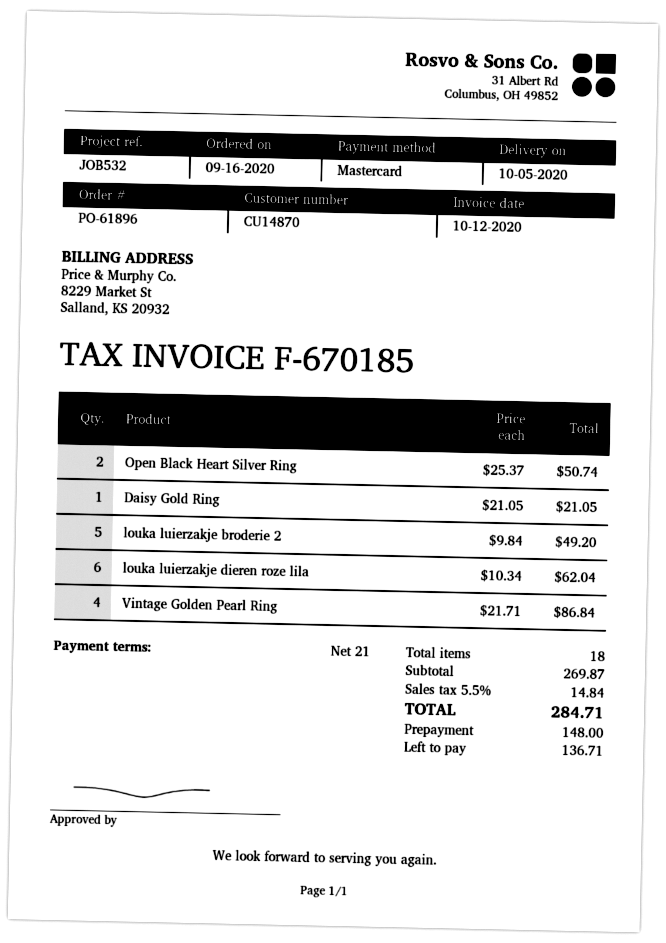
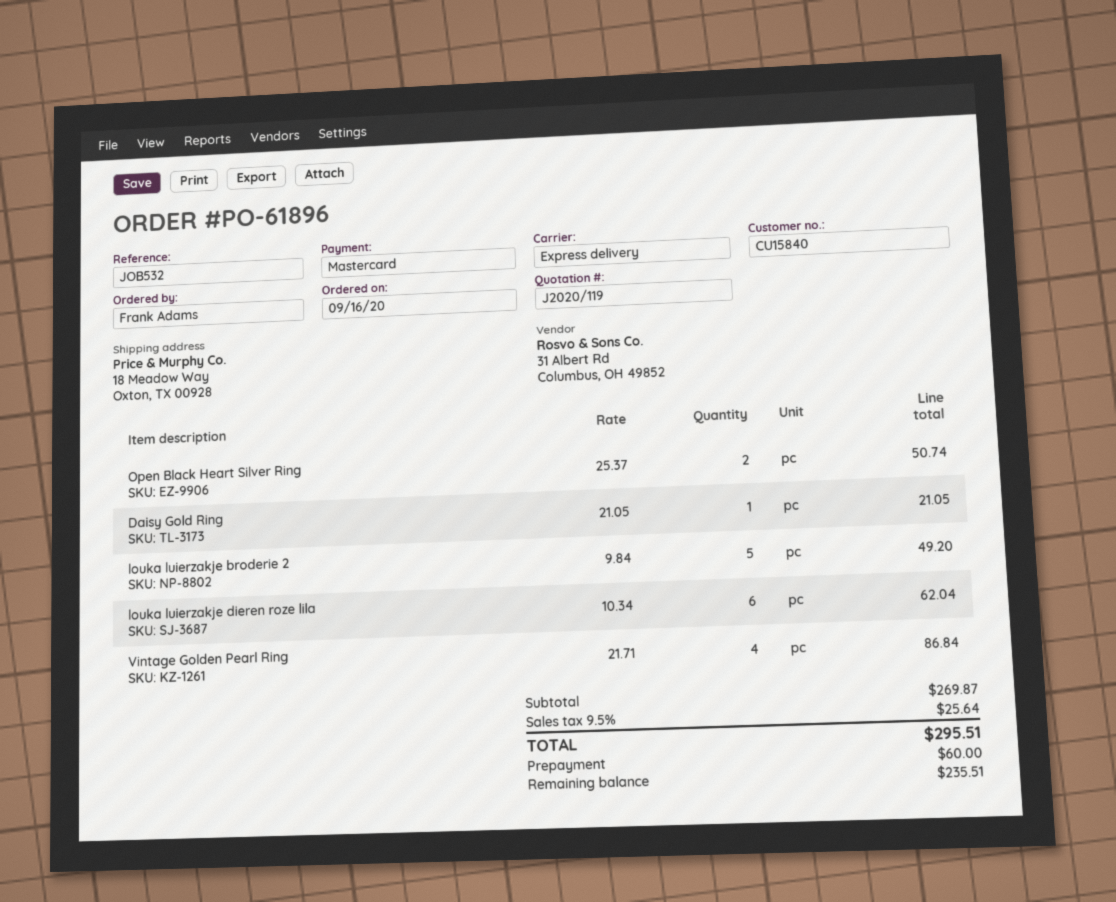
customer number: CU14870 -> CU15840
tax: 5.5% = 14.84 -> 9.5% = 25.64
total: 284.71 -> 295.51
deposit: 148.00 -> 60.00
balance: 136.71 -> 235.51

